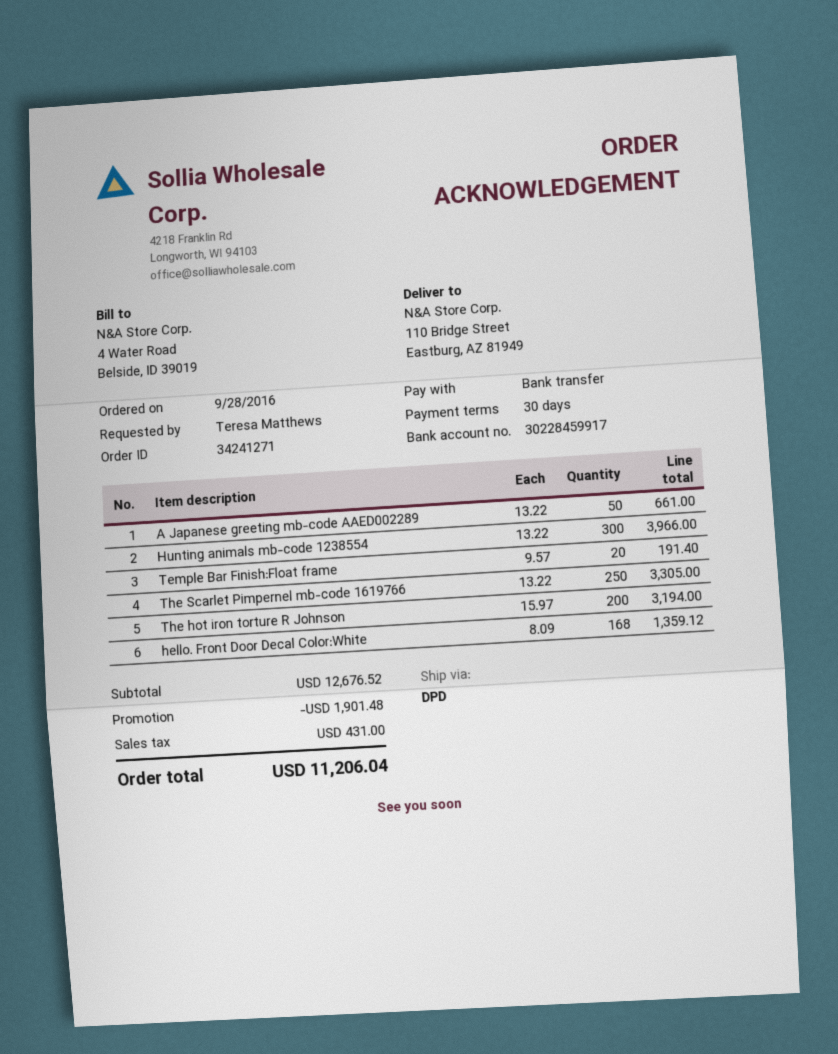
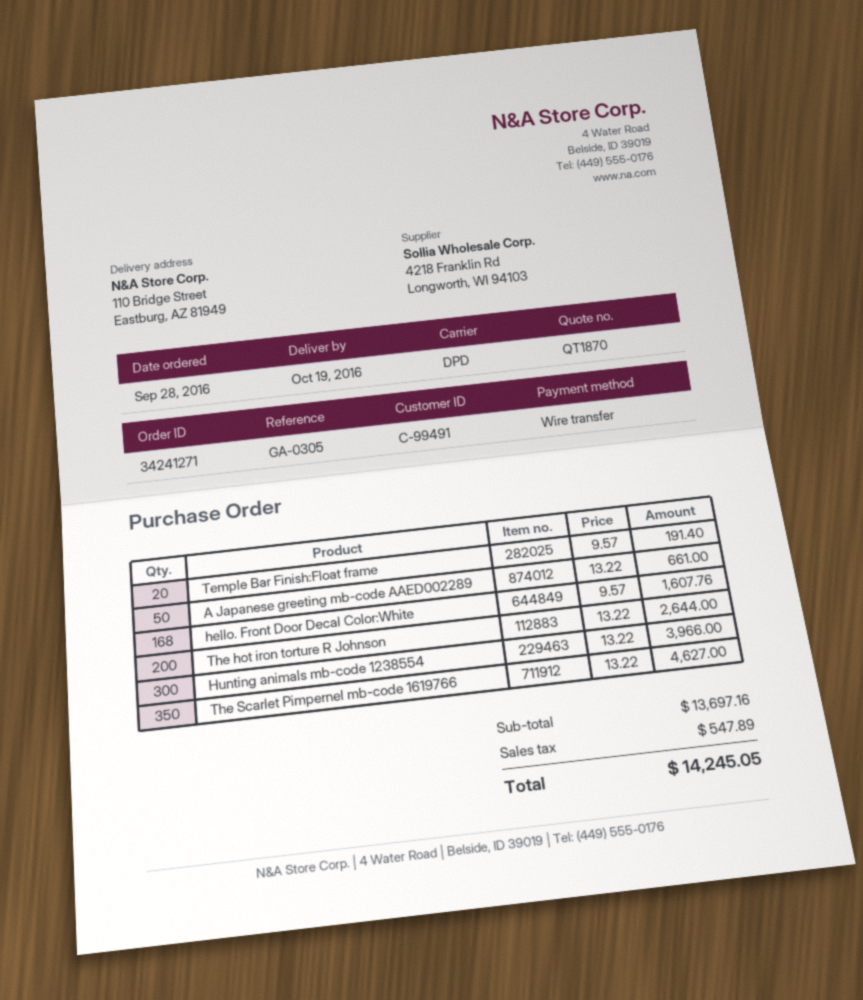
The Scarlet Pimpernel mb-code 1619766: 250 x 13.22 = 3305.00 -> 350 x 13.22 = 4627.00
The hot iron torture R Johnson: 200 x 15.97 = 3194.00 -> 200 x 13.22 = 2644.00
hello. Front Door Decal Color:White: 168 x 8.09 = 1359.12 -> 168 x 9.57 = 1607.76
subtotal: 12676.52 -> 13697.16
discount: 1901.48 -> none
tax: 431.00 -> 547.89
total: 11206.04 -> 14245.05

